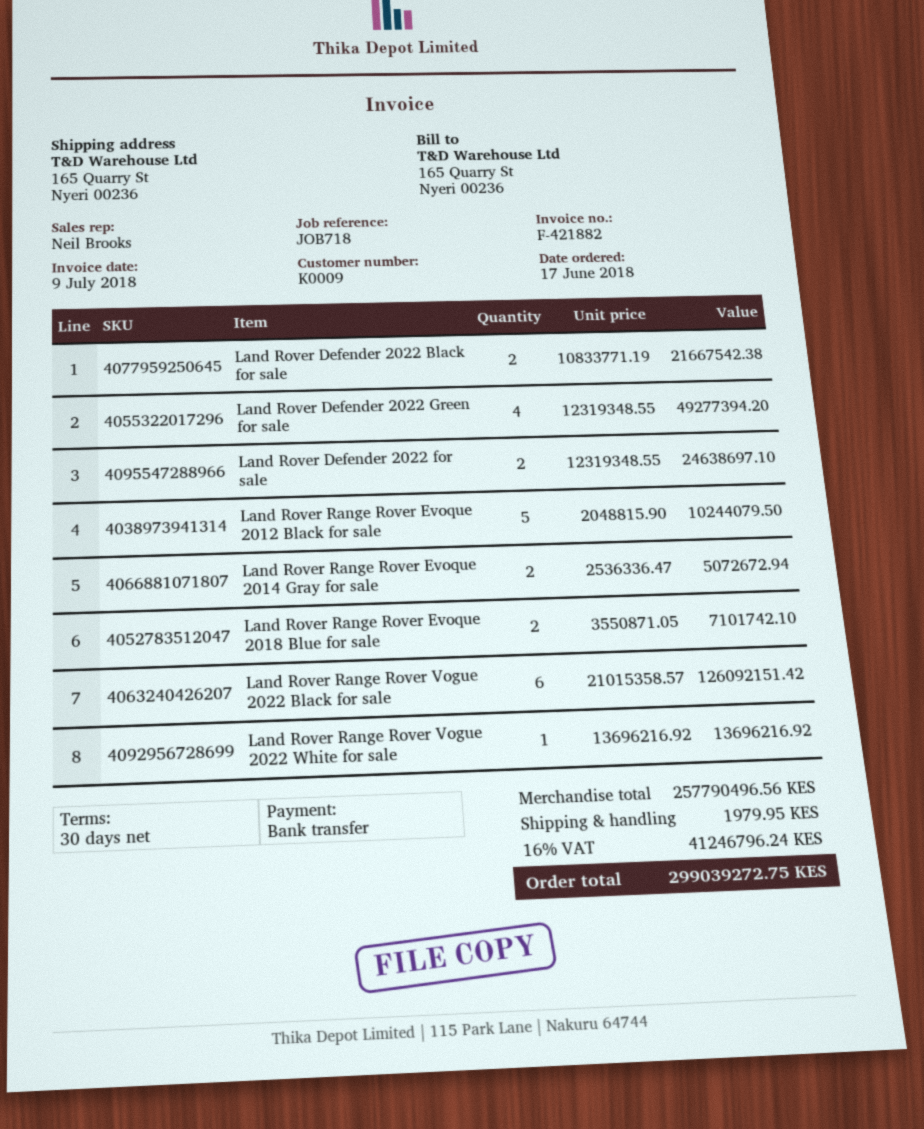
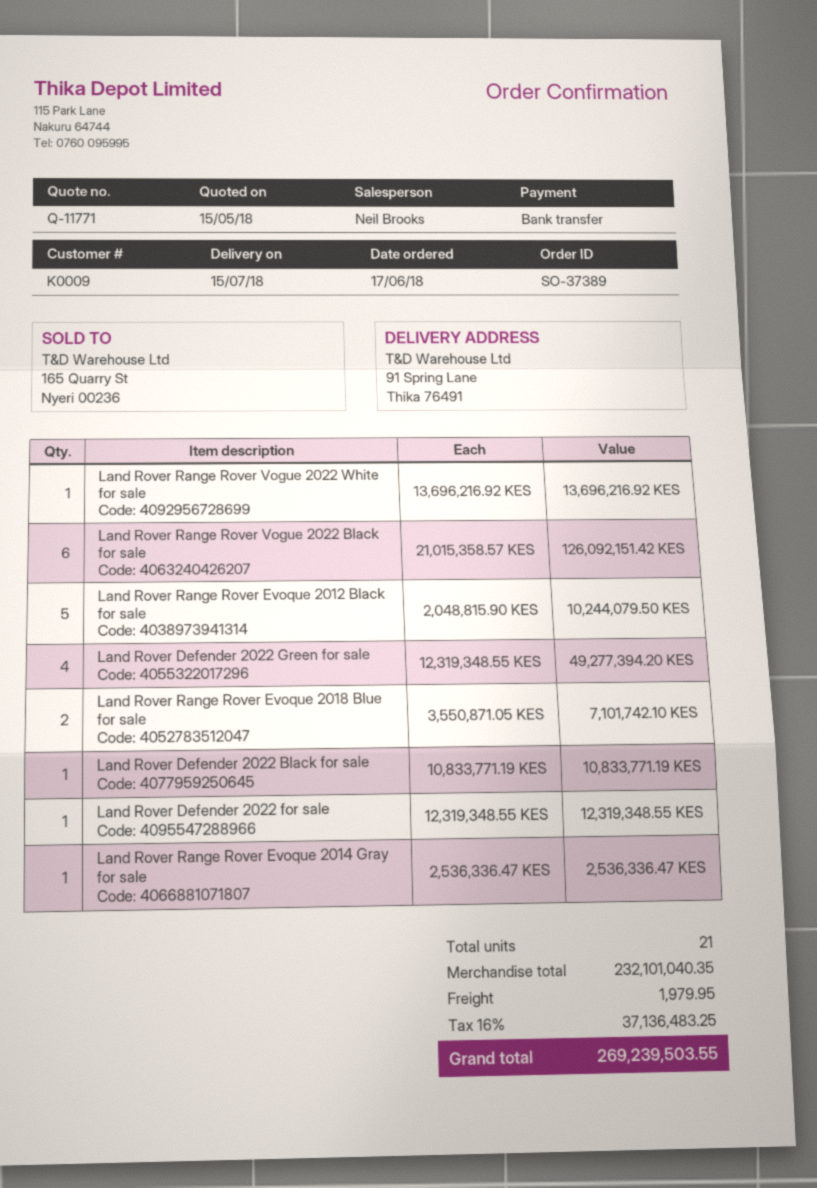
ship to: 165 Quarry St, Nyeri 00236 -> 91 Spring Lane, Thika 76491
Land Rover Defender 2022 Black for sale: 2 x 10833771.19 = 21667542.38 -> 1 x 10833771.19 = 10833771.19
Land Rover Defender 2022 for sale: 2 x 12319348.55 = 24638697.10 -> 1 x 12319348.55 = 12319348.55
Land Rover Range Rover Evoque 2014 Gray for sale: 2 x 2536336.47 = 5072672.94 -> 1 x 2536336.47 = 2536336.47
subtotal: 257790496.56 -> 232101040.35
tax: 16% = 41246796.24 -> 16% = 37136483.25
total: 299039272.75 -> 269239503.55

